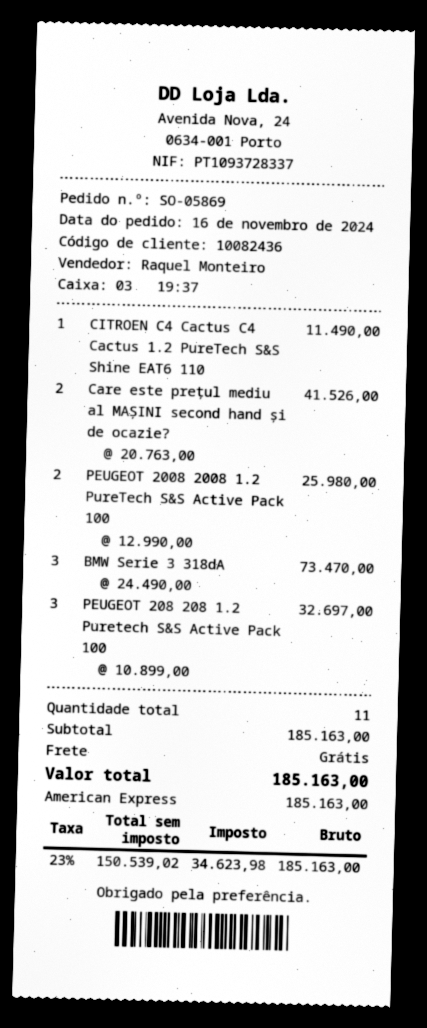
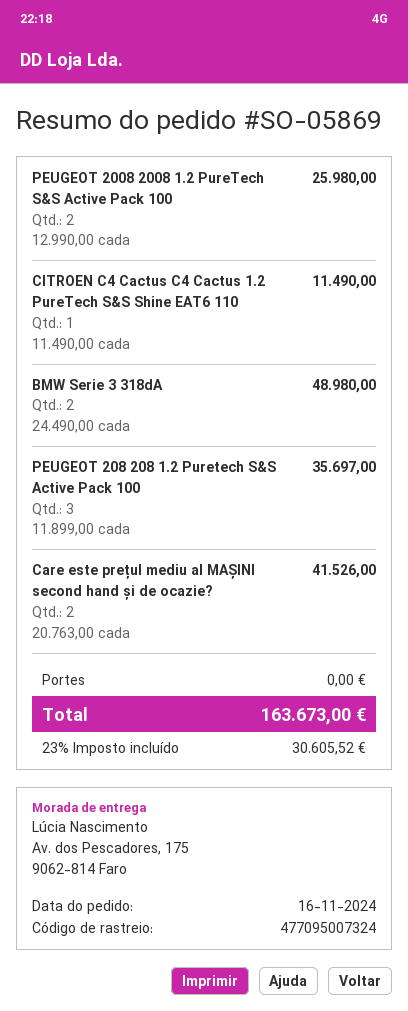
BMW Serie 3 318dA: 3 x 24490.00 = 73470.00 -> 2 x 24490.00 = 48980.00
PEUGEOT 208 208 1.2 Puretech S&S Active Pack 100: 3 x 10899.00 = 32697.00 -> 3 x 11899.00 = 35697.00
tax: 23% = 34623.98 -> 23% = 30605.52
total: 185163.00 -> 163673.00

